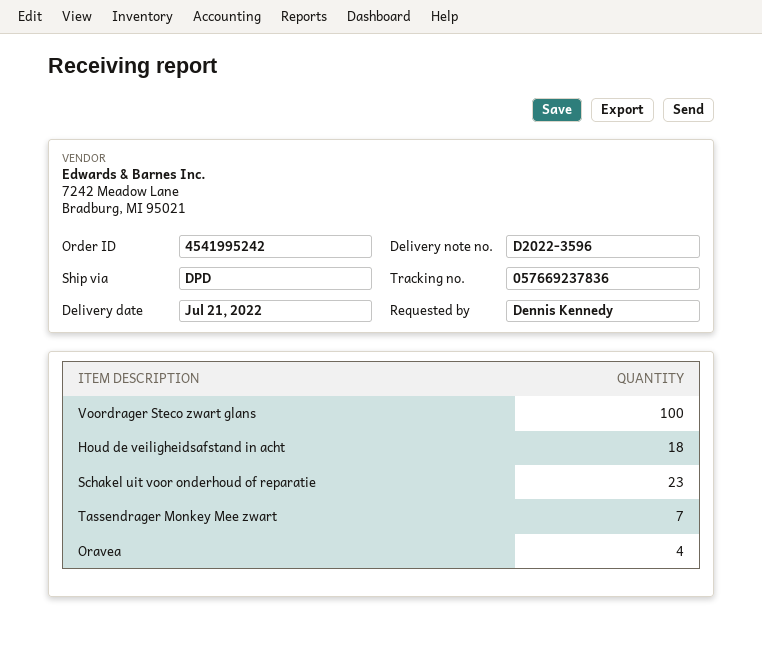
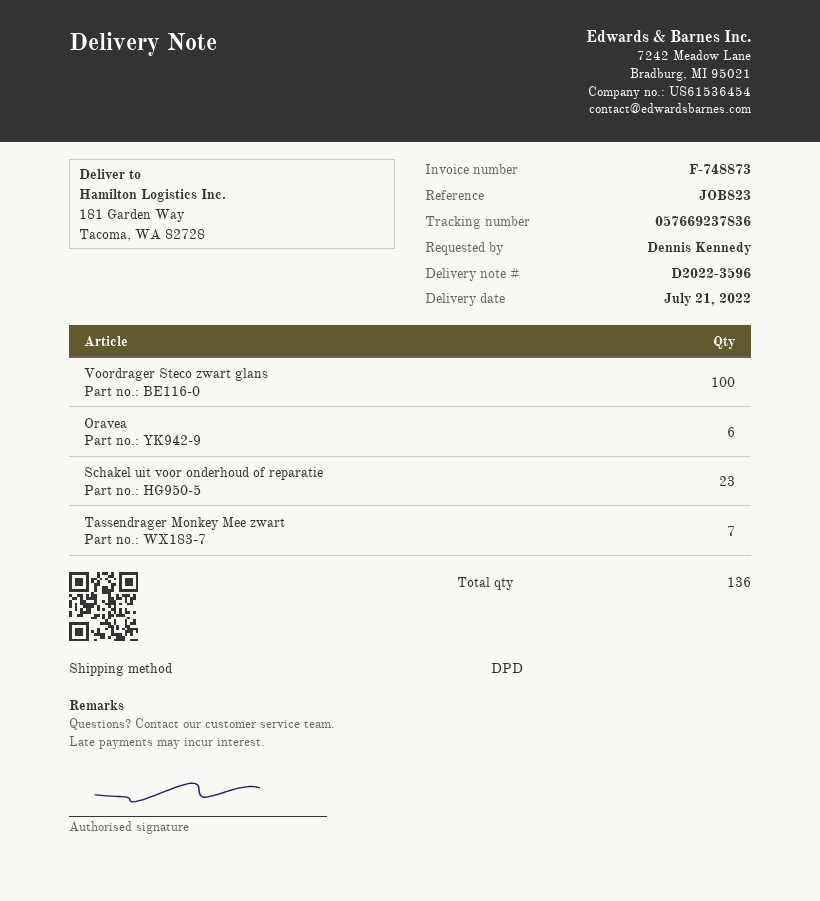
Houd de veiligheidsafstand in acht: 18 -> none
Oravea: 4 -> 6

